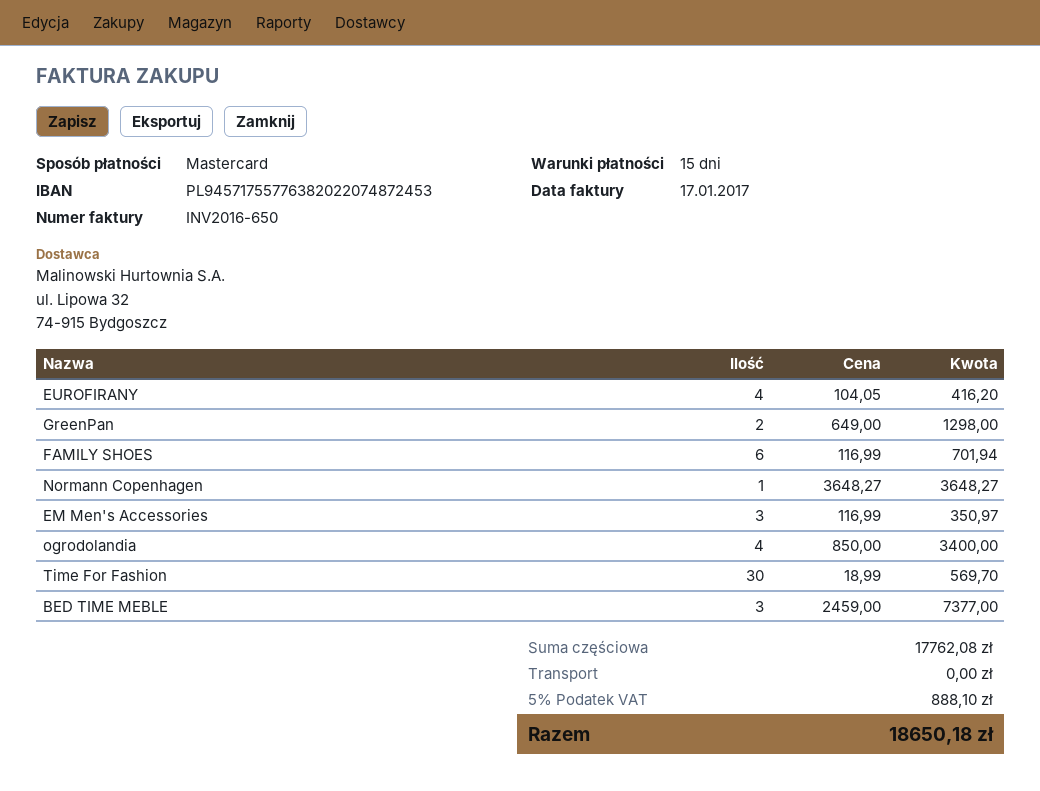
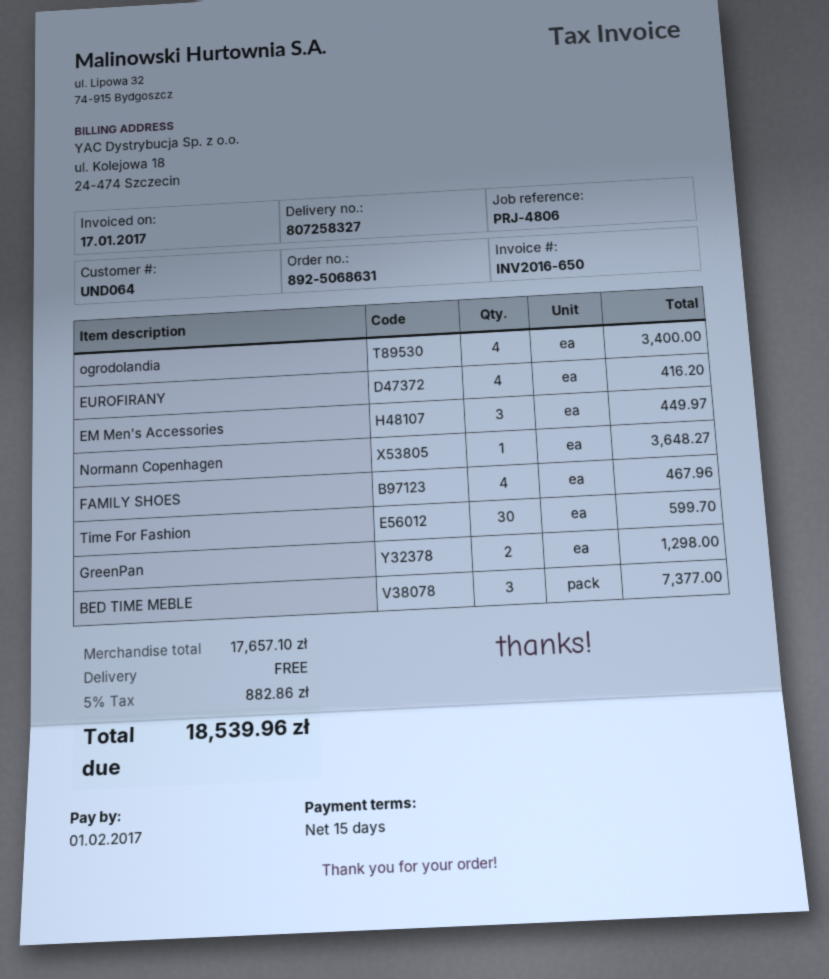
FAMILY SHOES: 6 for 701.94 -> 4 for 467.96
EM Men's Accessories: 3 for 350.97 -> 3 for 449.97
Time For Fashion: 30 for 569.70 -> 30 for 599.70
subtotal: 17762.08 -> 17657.10
tax: 5% = 888.10 -> 5% = 882.86
total: 18650.18 -> 18539.96

